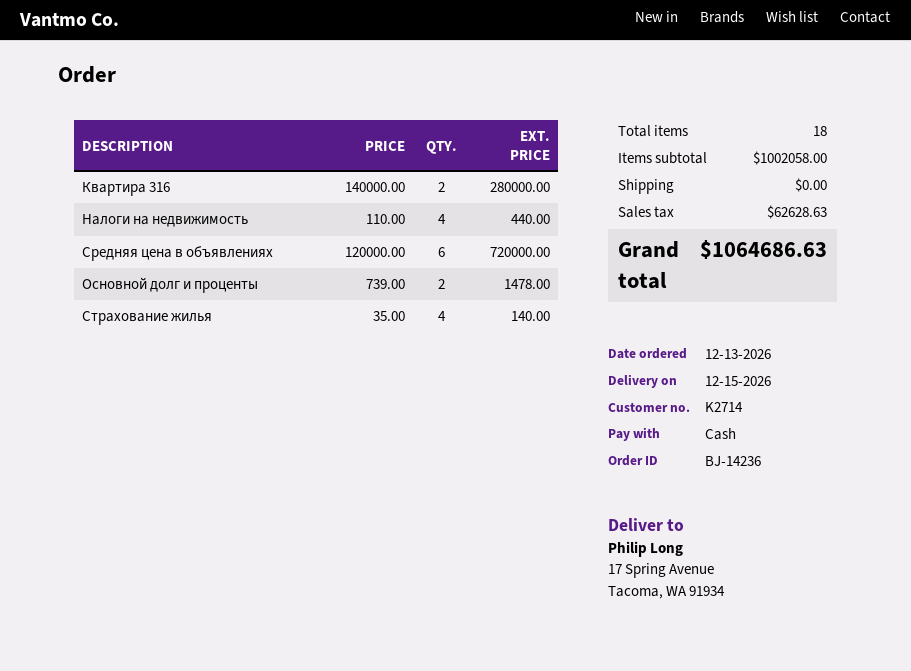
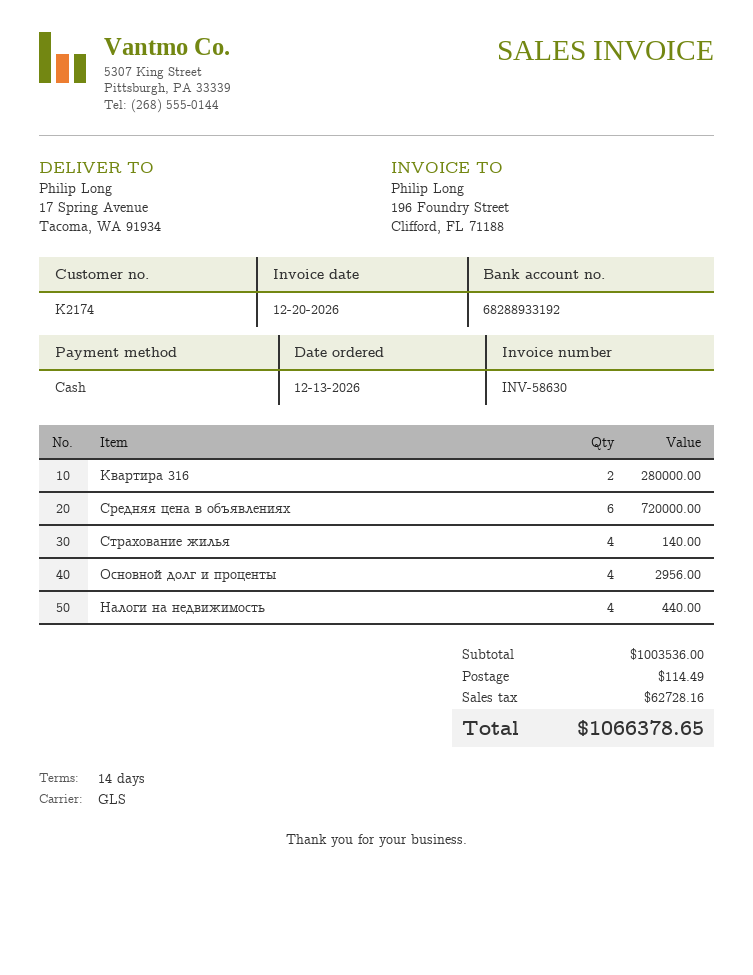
customer number: K2714 -> K2174
Основной долг и проценты: 2 for 1478.00 -> 4 for 2956.00
subtotal: 1002058.00 -> 1003536.00
shipping: 0.00 -> 114.49
tax: 62628.63 -> 62728.16
total: 1064686.63 -> 1066378.65

